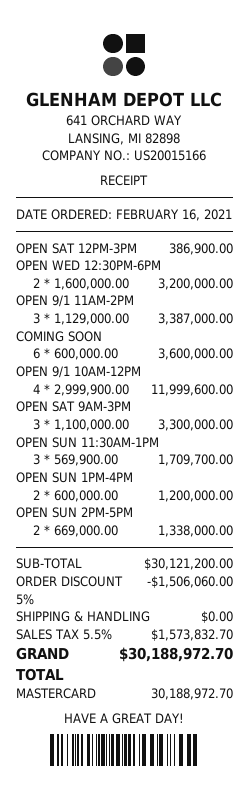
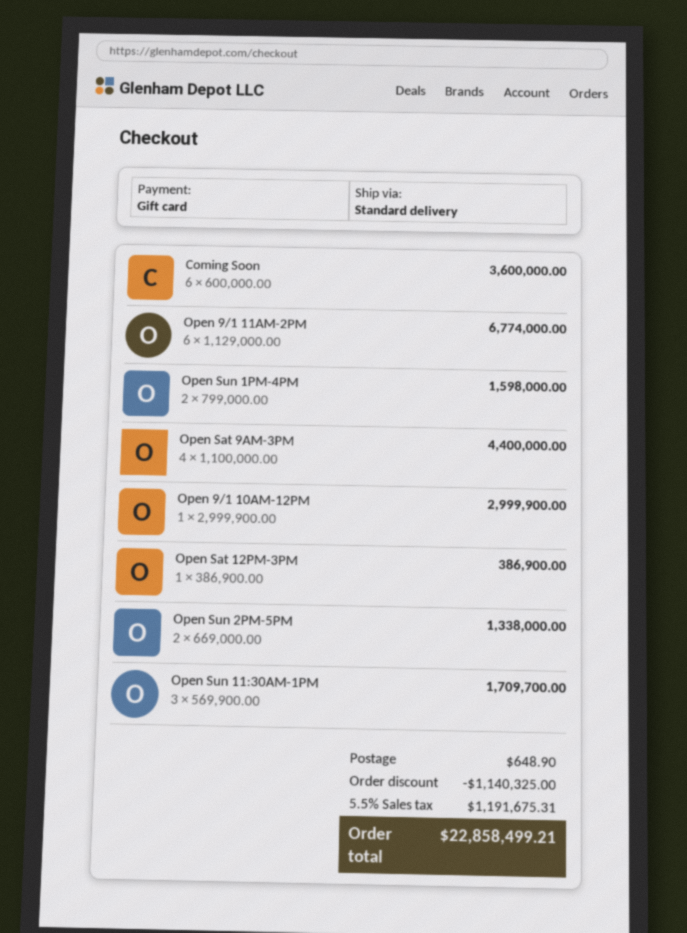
payment method: Mastercard -> gift card
OPEN WED 12:30PM-6PM: 2 x 1600000.00 = 3200000.00 -> none
OPEN 9/1 11AM-2PM: 3 x 1129000.00 = 3387000.00 -> 6 x 1129000.00 = 6774000.00
OPEN 9/1 10AM-12PM: 4 x 2999900.00 = 11999600.00 -> 1 x 2999900.00 = 2999900.00
OPEN SAT 9AM-3PM: 3 x 1100000.00 = 3300000.00 -> 4 x 1100000.00 = 4400000.00
OPEN SUN 1PM-4PM: 2 x 600000.00 = 1200000.00 -> 2 x 799000.00 = 1598000.00
discount: 1506060.00 -> 1140325.00
shipping: 0.00 -> 648.90
tax: 5.5% = 1573832.70 -> 5.5% = 1191675.31
total: 30188972.70 -> 22858499.21

